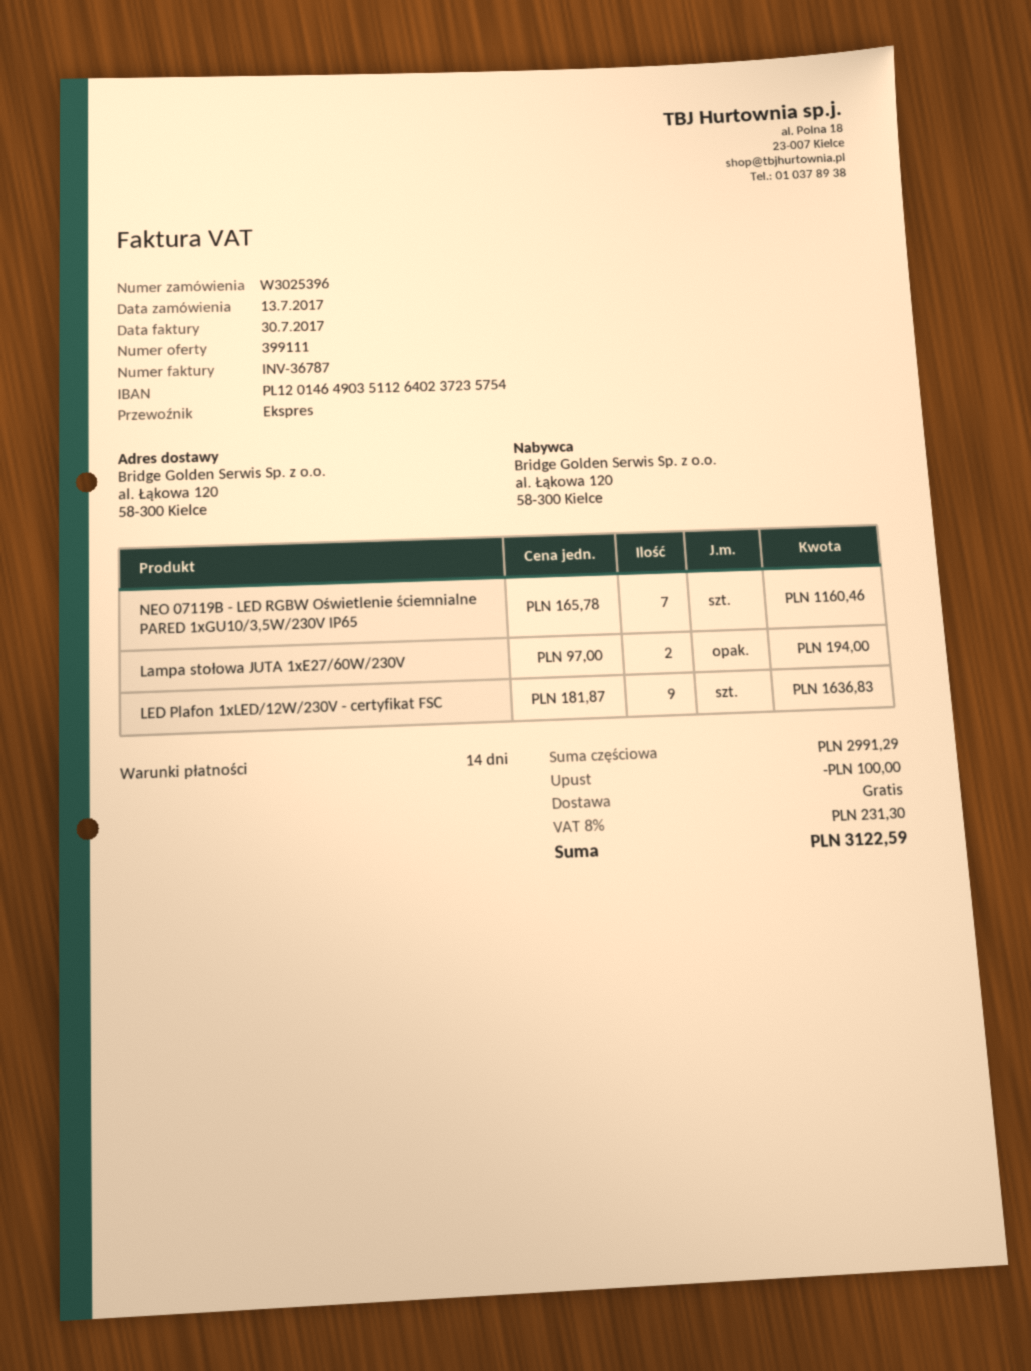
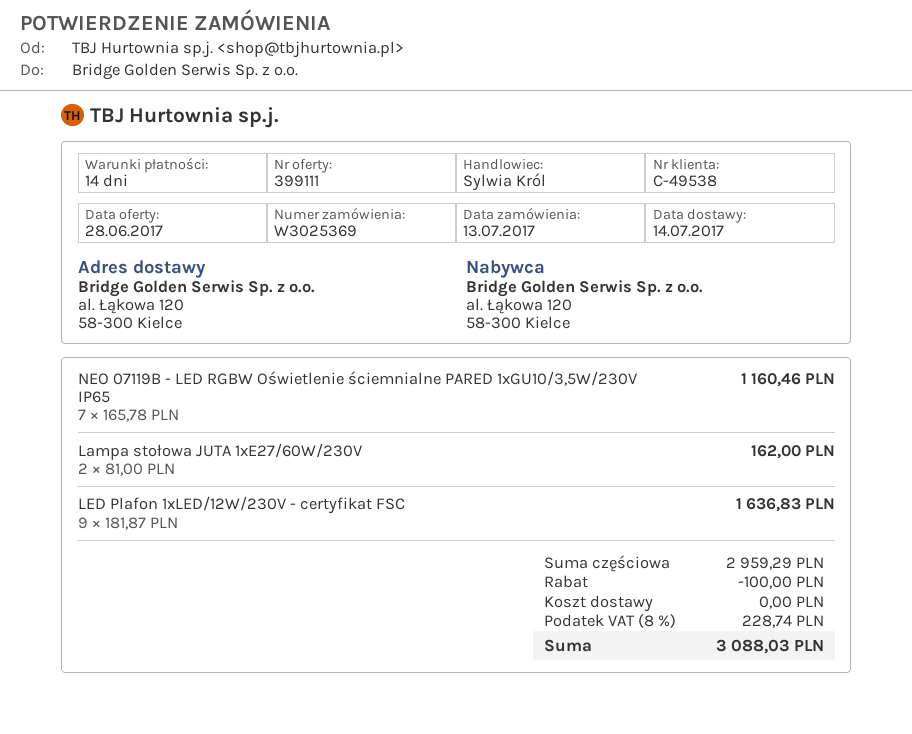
order number: W3025396 -> W3025369
Lampa stołowa JUTA 1xE27/60W/230V: 2 x 97.00 = 194.00 -> 2 x 81.00 = 162.00
subtotal: 2991.29 -> 2959.29
tax: 8% = 231.30 -> 8% = 228.74
total: 3122.59 -> 3088.03

